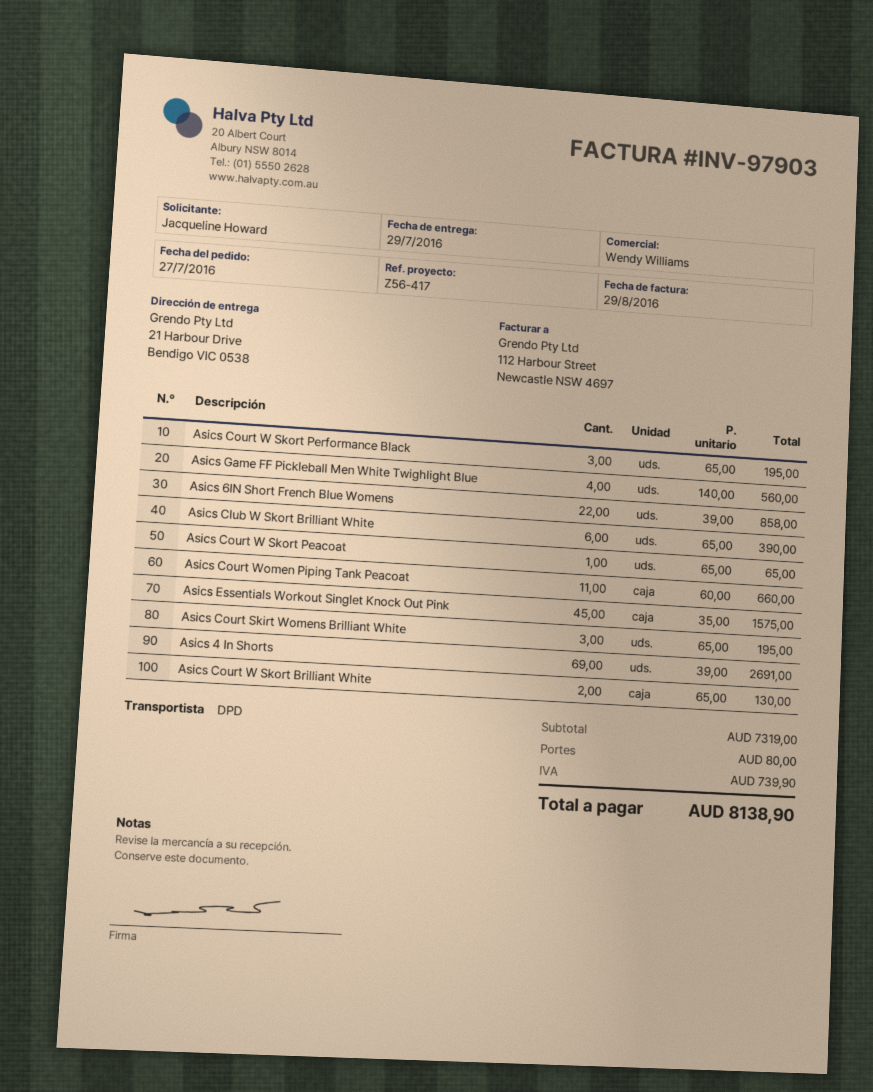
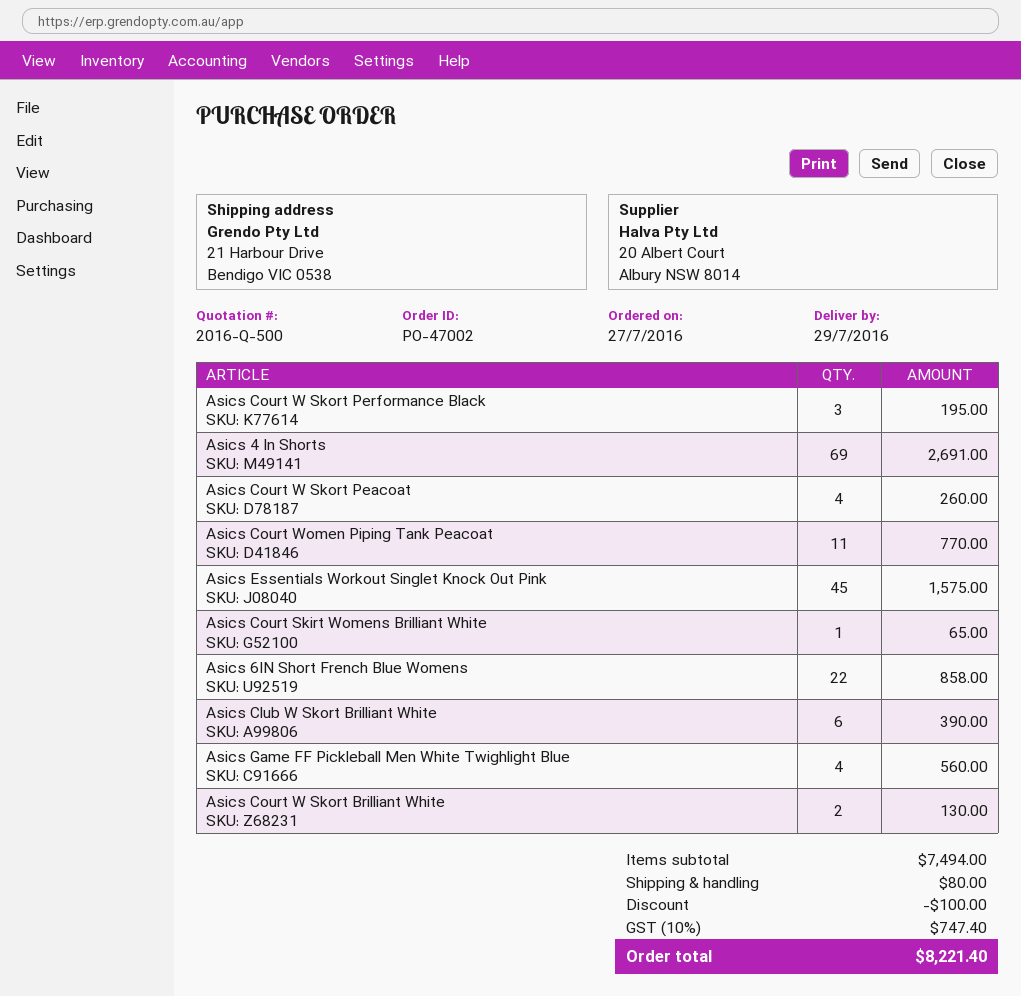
Asics Court W Skort Peacoat: 1 for 65.00 -> 4 for 260.00
Asics Court Women Piping Tank Peacoat: 11 for 660.00 -> 11 for 770.00
Asics Court Skirt Womens Brilliant White: 3 for 195.00 -> 1 for 65.00
subtotal: 7319.00 -> 7494.00
discount: none -> 100.00
tax: 739.90 -> 747.40
total: 8138.90 -> 8221.40

